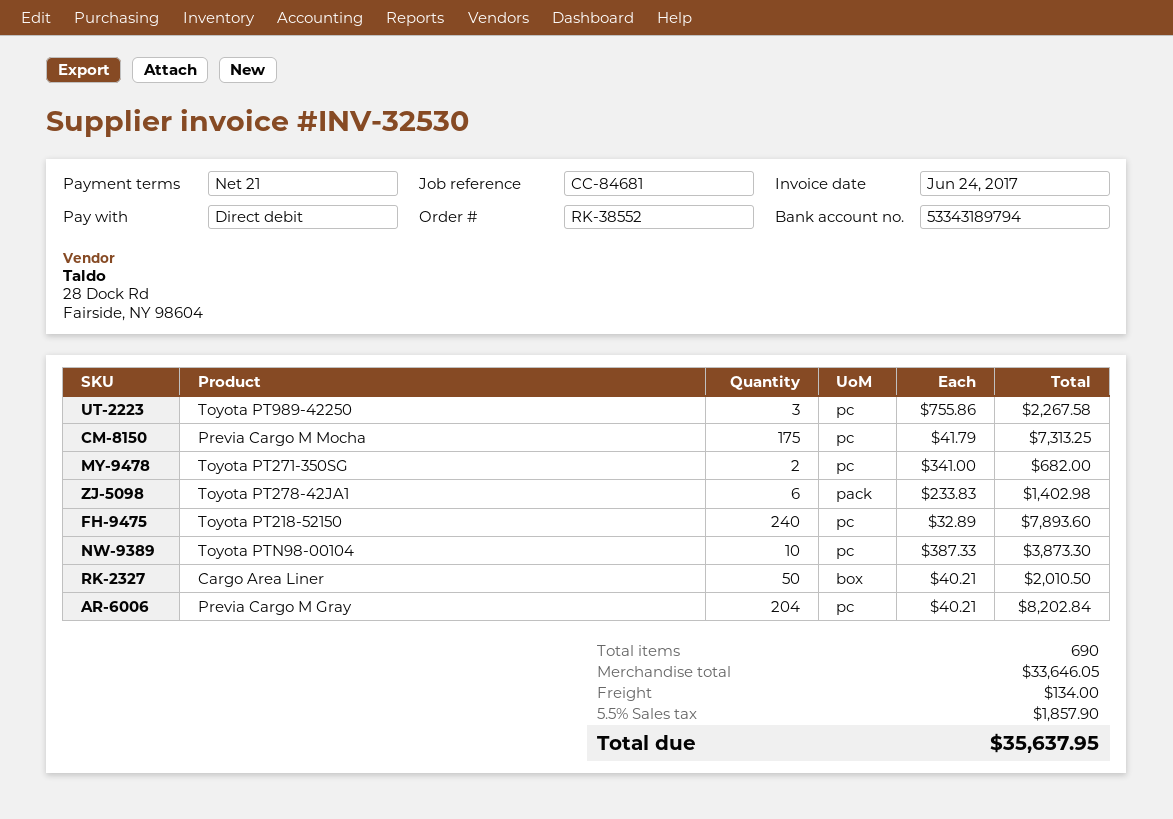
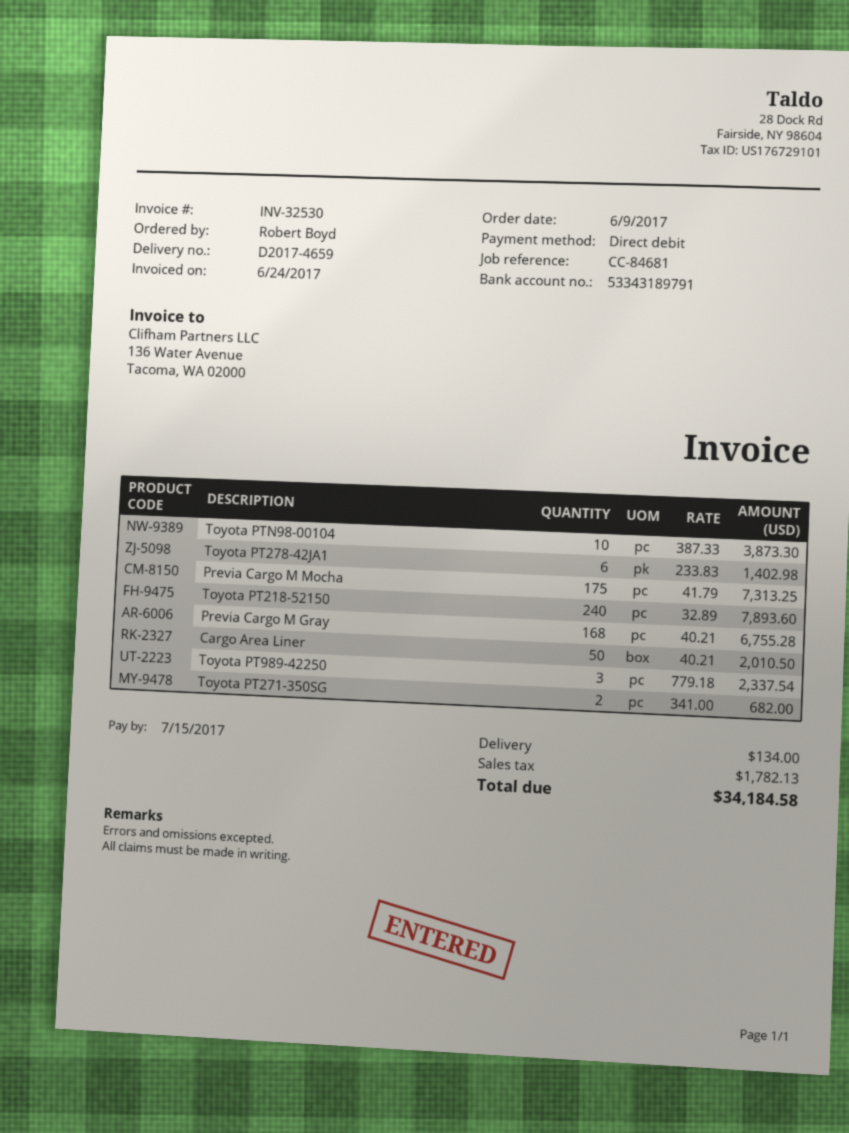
bank account: 53343189794 -> 53343189791
Toyota PT989-42250: 3 x 755.86 = 2267.58 -> 3 x 779.18 = 2337.54
Previa Cargo M Gray: 204 x 40.21 = 8202.84 -> 168 x 40.21 = 6755.28
tax: 1857.90 -> 1782.13
total: 35637.95 -> 34184.58

